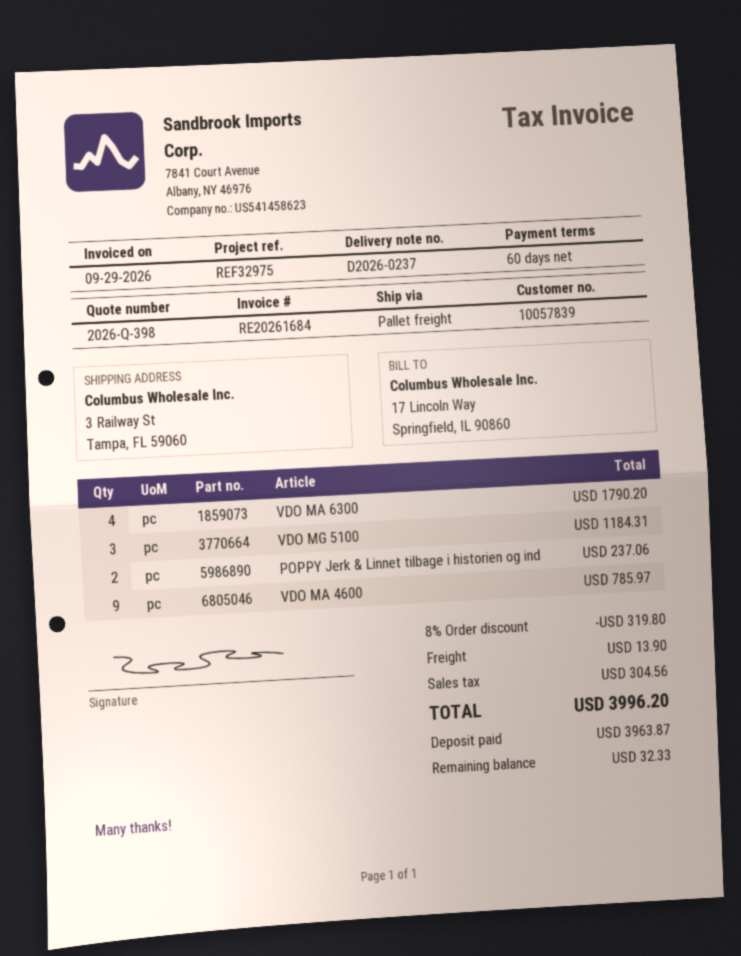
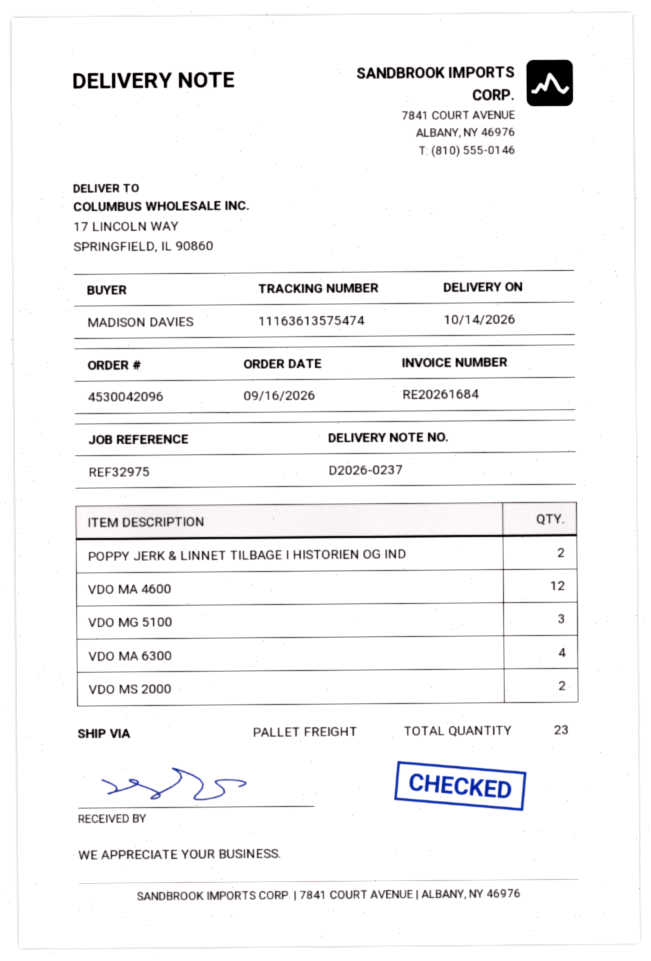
ship to: 3 Railway St, Tampa, FL 59060 -> 17 LINCOLN WAY, SPRINGFIELD, IL 90860
VDO MA 4600: 9 -> 12
VDO MS 2000: none -> 2

